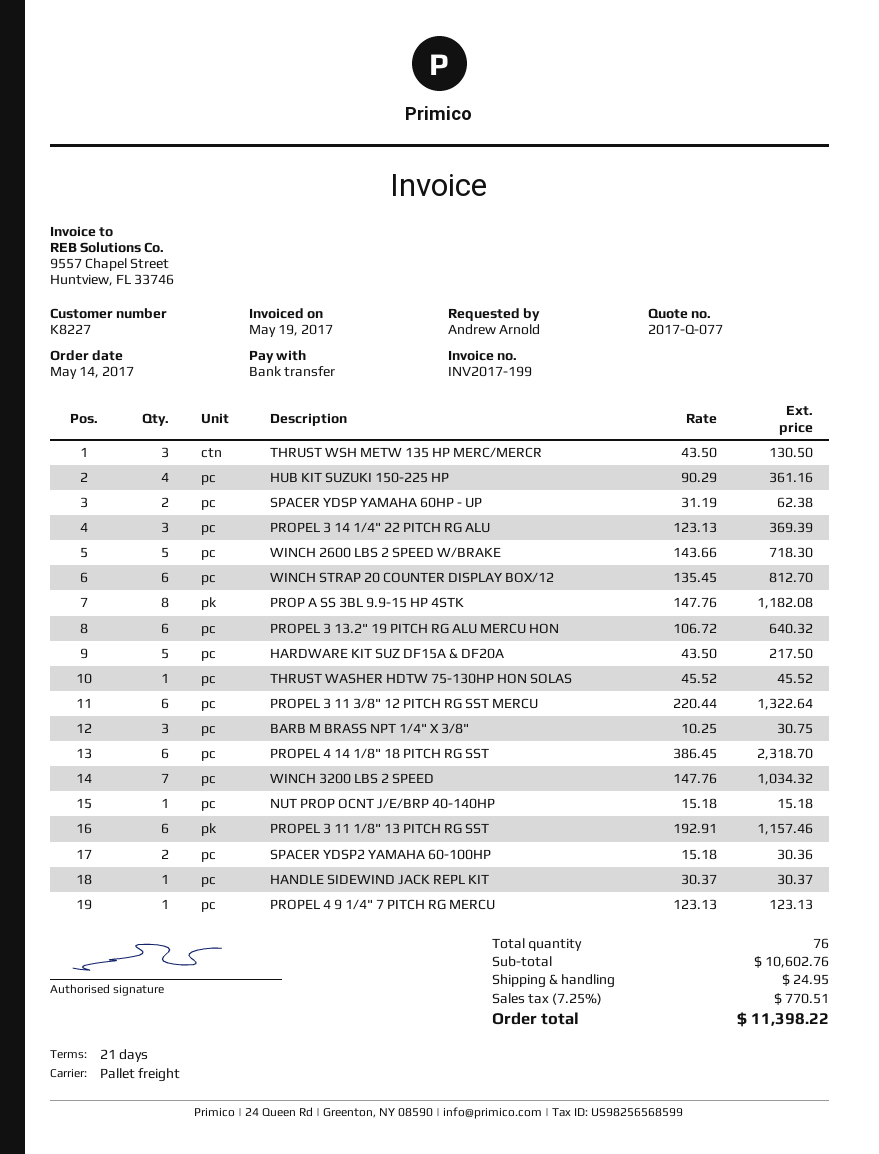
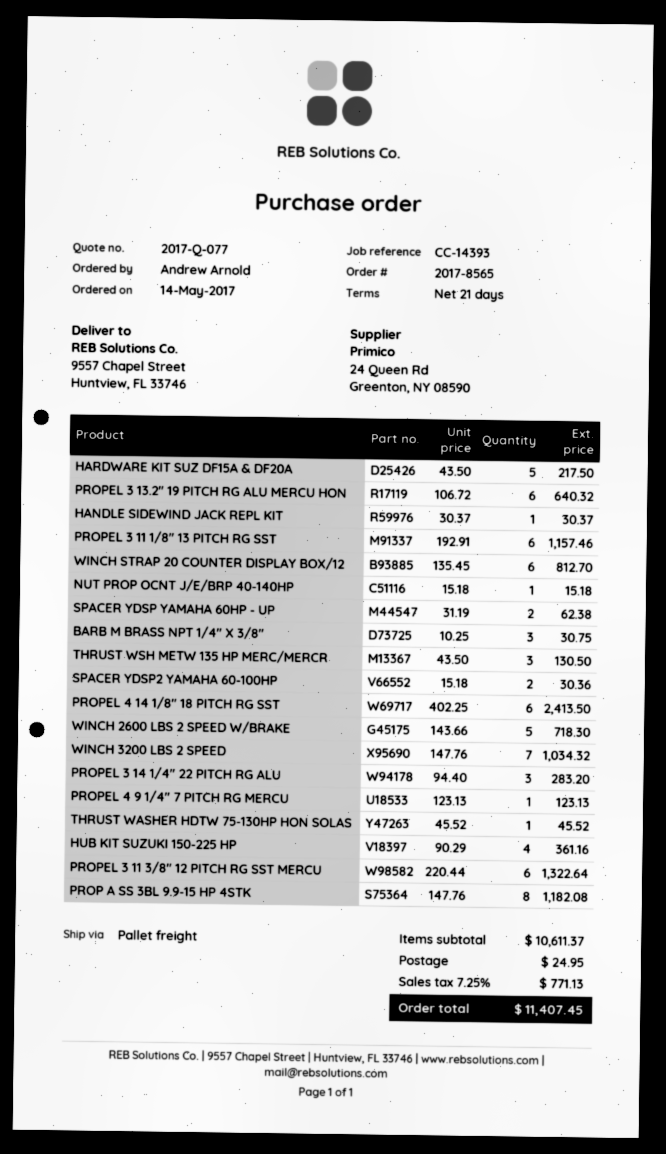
PROPEL 3 14 1/4" 22 PITCH RG ALU: 3 x 123.13 = 369.39 -> 3 x 94.40 = 283.20
PROPEL 4 14 1/8" 18 PITCH RG SST: 6 x 386.45 = 2318.70 -> 6 x 402.25 = 2413.50
subtotal: 10602.76 -> 10611.37
tax: 7.25% = 770.51 -> 7.25% = 771.13
total: 11398.22 -> 11407.45

